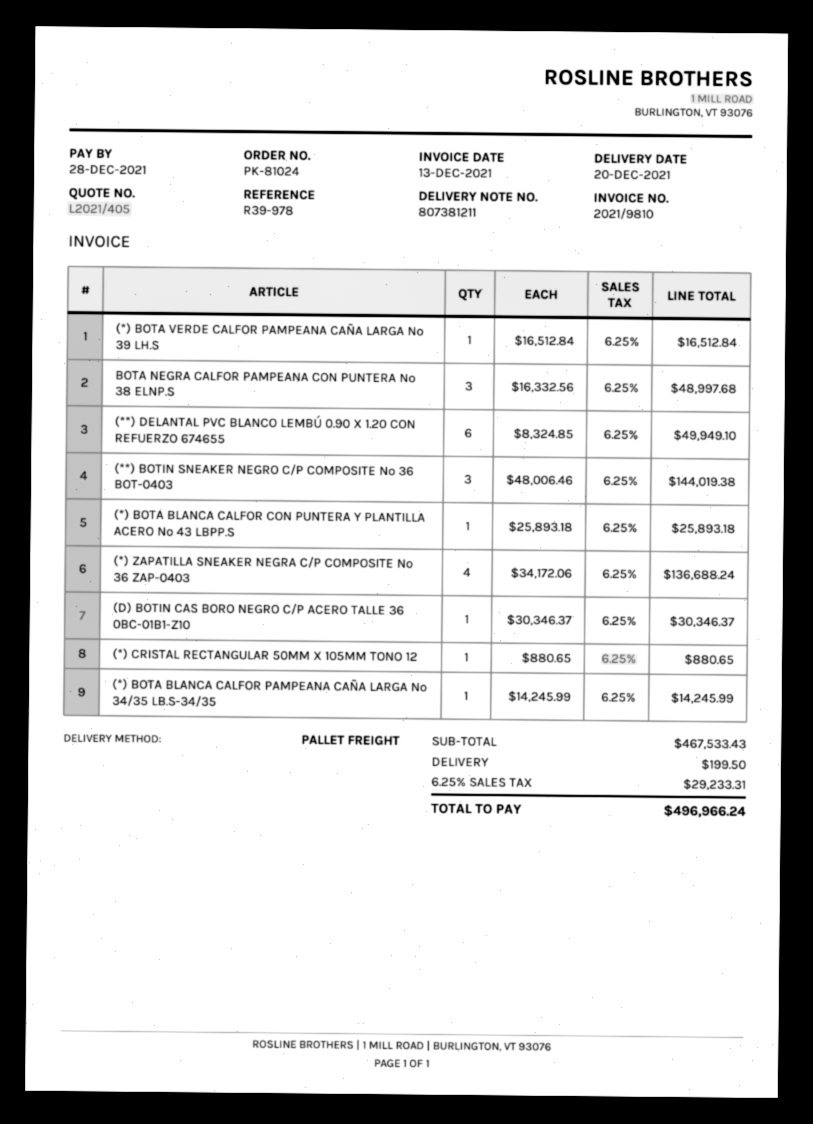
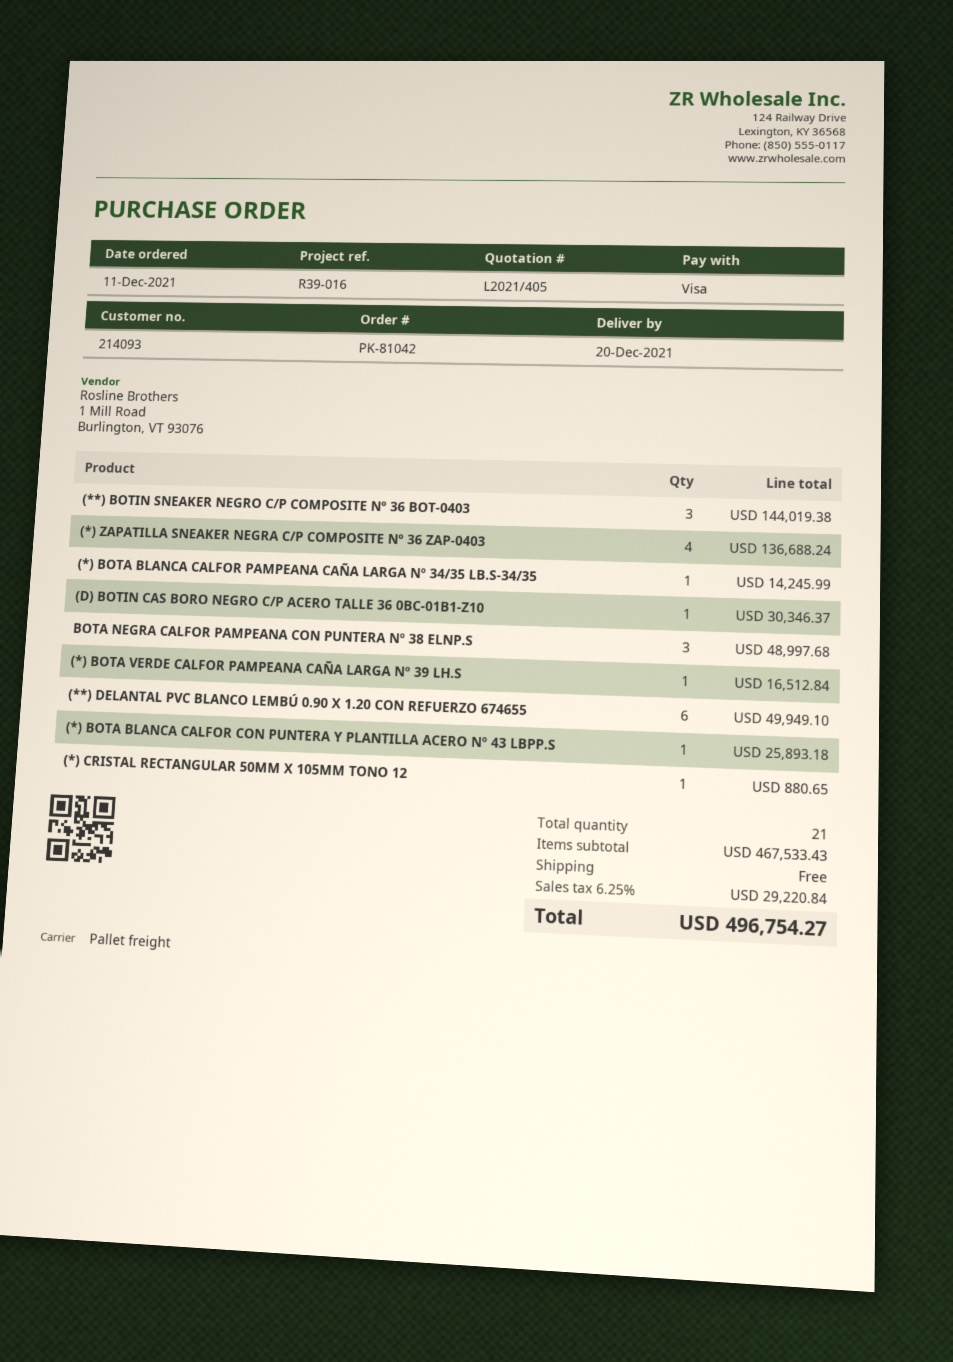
order number: PK-81024 -> PK-81042
reference: R39-978 -> R39-016
shipping: 199.50 -> 0.00
tax: 6.25% = 29233.31 -> 6.25% = 29220.84
total: 496966.24 -> 496754.27

